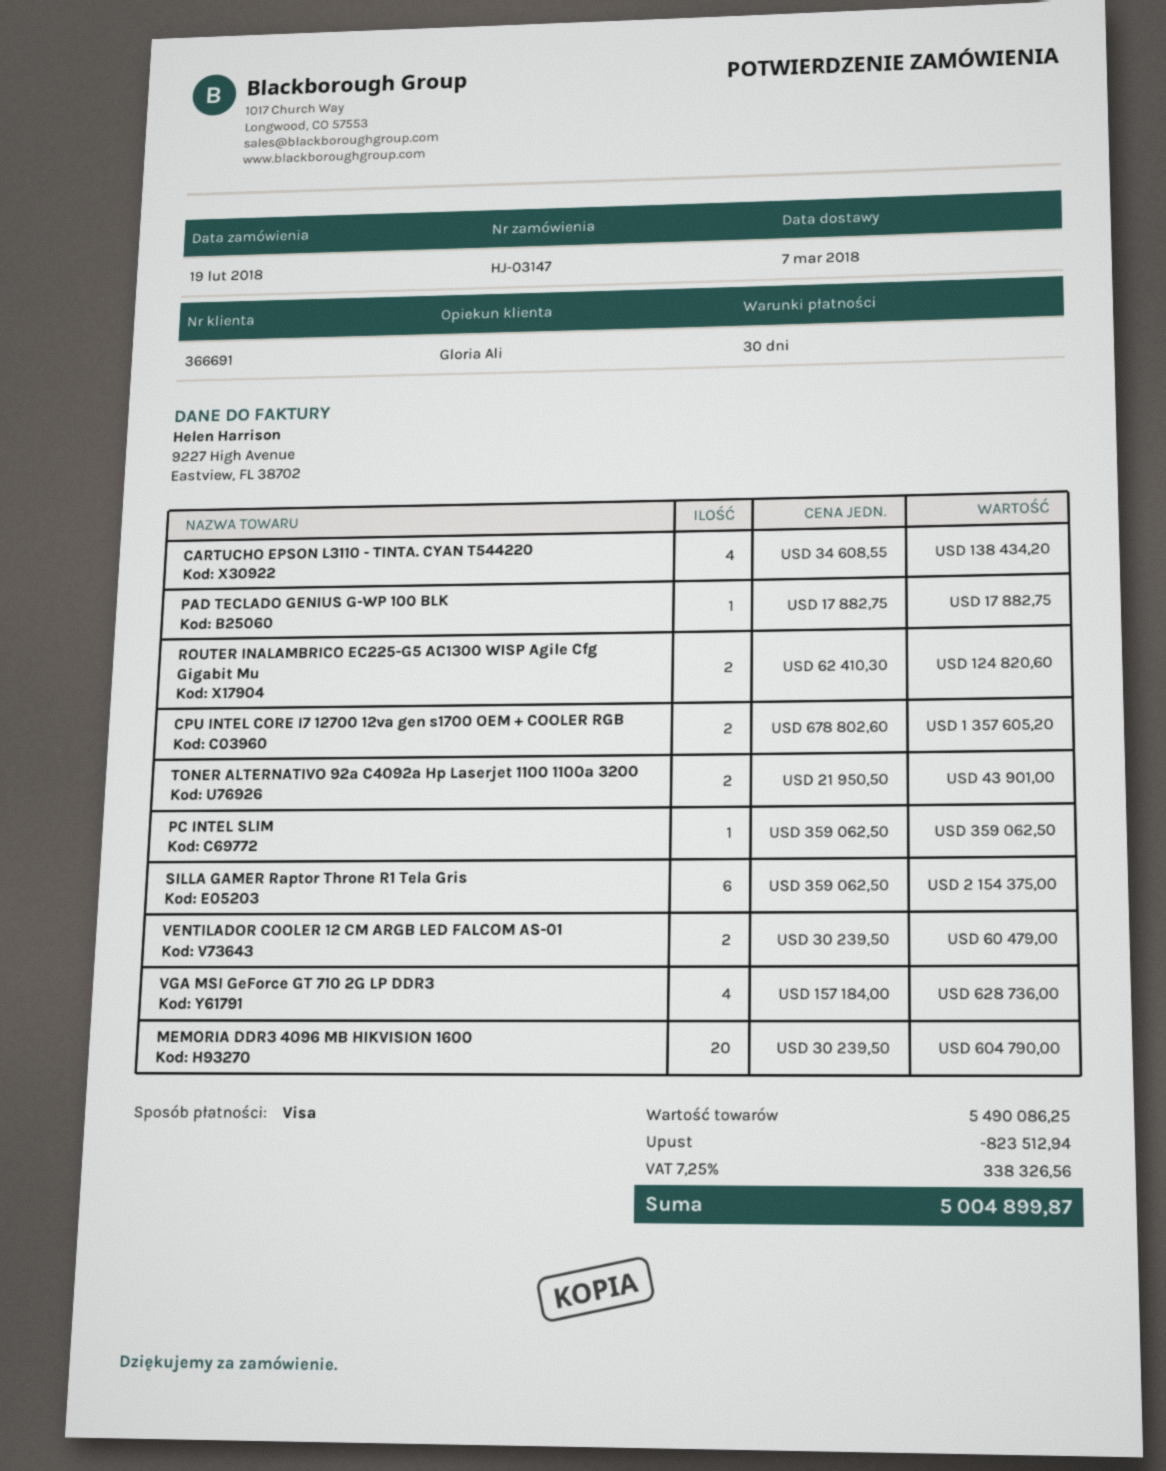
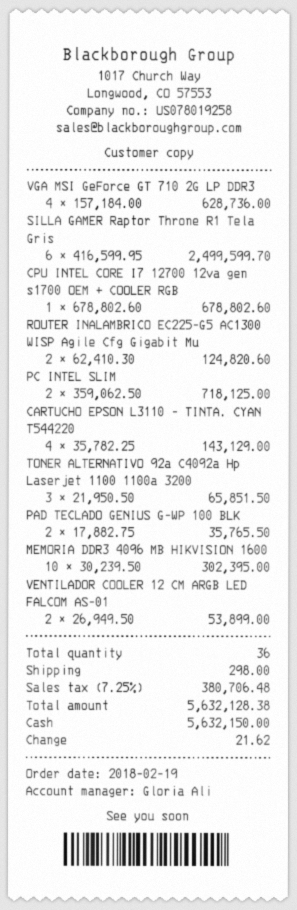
payment method: Visa -> cash
CARTUCHO EPSON L3110 - TINTA. CYAN T544220: 4 x 34608.55 = 138434.20 -> 4 x 35782.25 = 143129.00
PAD TECLADO GENIUS G-WP 100 BLK: 1 x 17882.75 = 17882.75 -> 2 x 17882.75 = 35765.50
CPU INTEL CORE I7 12700 12va gen s1700 OEM + COOLER RGB: 2 x 678802.60 = 1357605.20 -> 1 x 678802.60 = 678802.60
TONER ALTERNATIVO 92a C4092a Hp Laserjet 1100 1100a 3200: 2 x 21950.50 = 43901.00 -> 3 x 21950.50 = 65851.50
PC INTEL SLIM: 1 x 359062.50 = 359062.50 -> 2 x 359062.50 = 718125.00
SILLA GAMER Raptor Throne R1 Tela Gris: 6 x 359062.50 = 2154375.00 -> 6 x 416599.95 = 2499599.70
VENTILADOR COOLER 12 CM ARGB LED FALCOM AS-01: 2 x 30239.50 = 60479.00 -> 2 x 26949.50 = 53899.00
MEMORIA DDR3 4096 MB HIKVISION 1600: 20 x 30239.50 = 604790.00 -> 10 x 30239.50 = 302395.00
discount: 823512.94 -> none
shipping: none -> 298.00
tax: 7.25% = 338326.56 -> 7.25% = 380706.48
total: 5004899.87 -> 5632128.38

